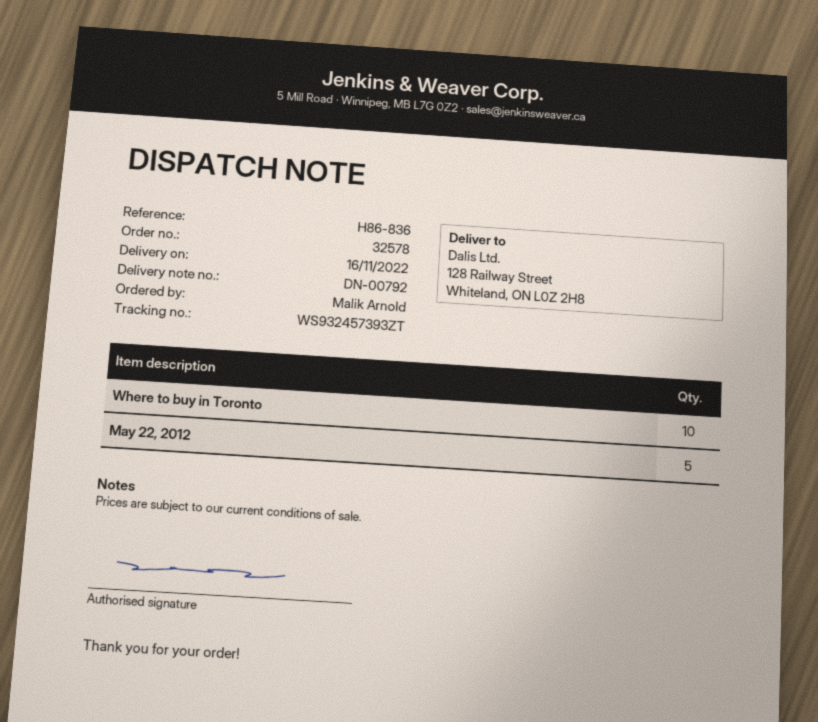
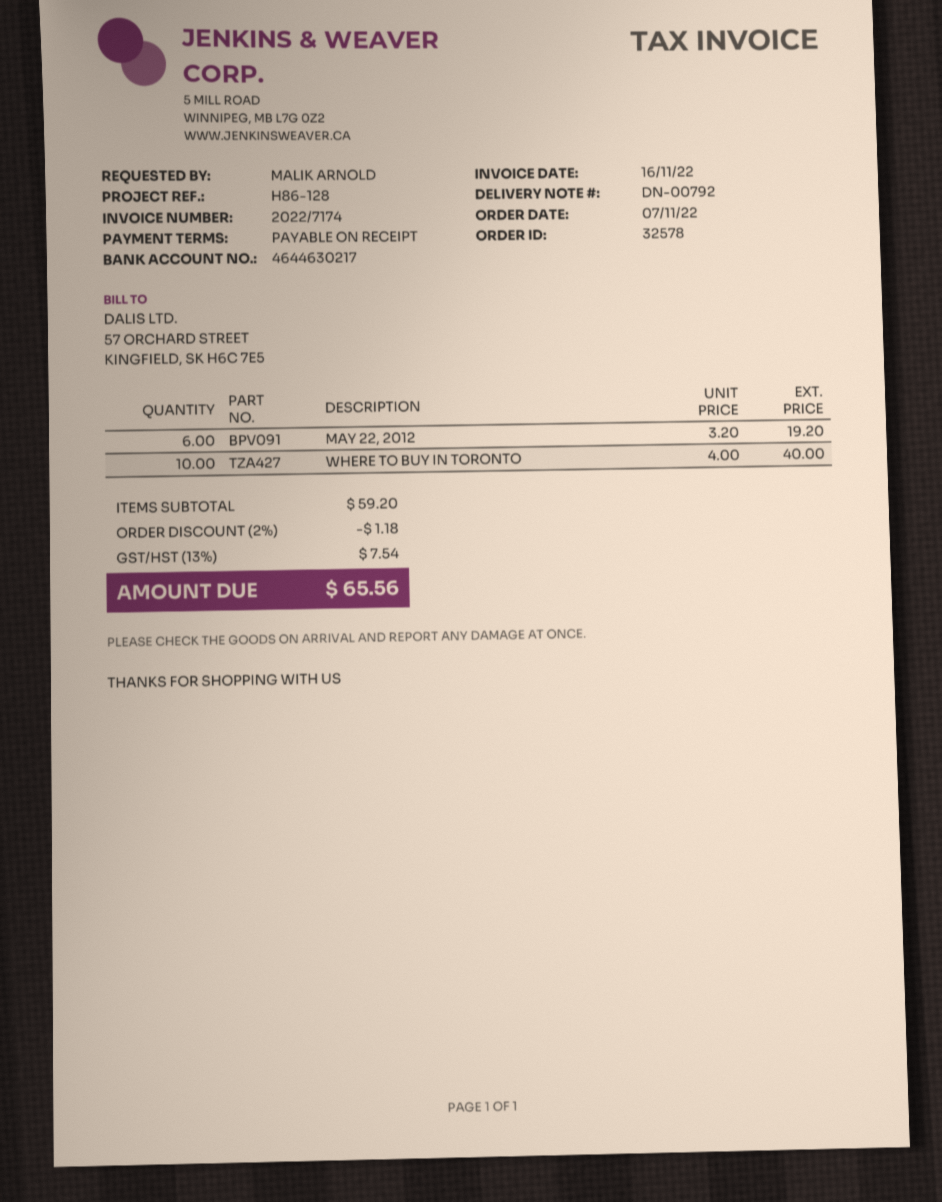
reference: H86-836 -> H86-128
May 22, 2012: 5 -> 6

